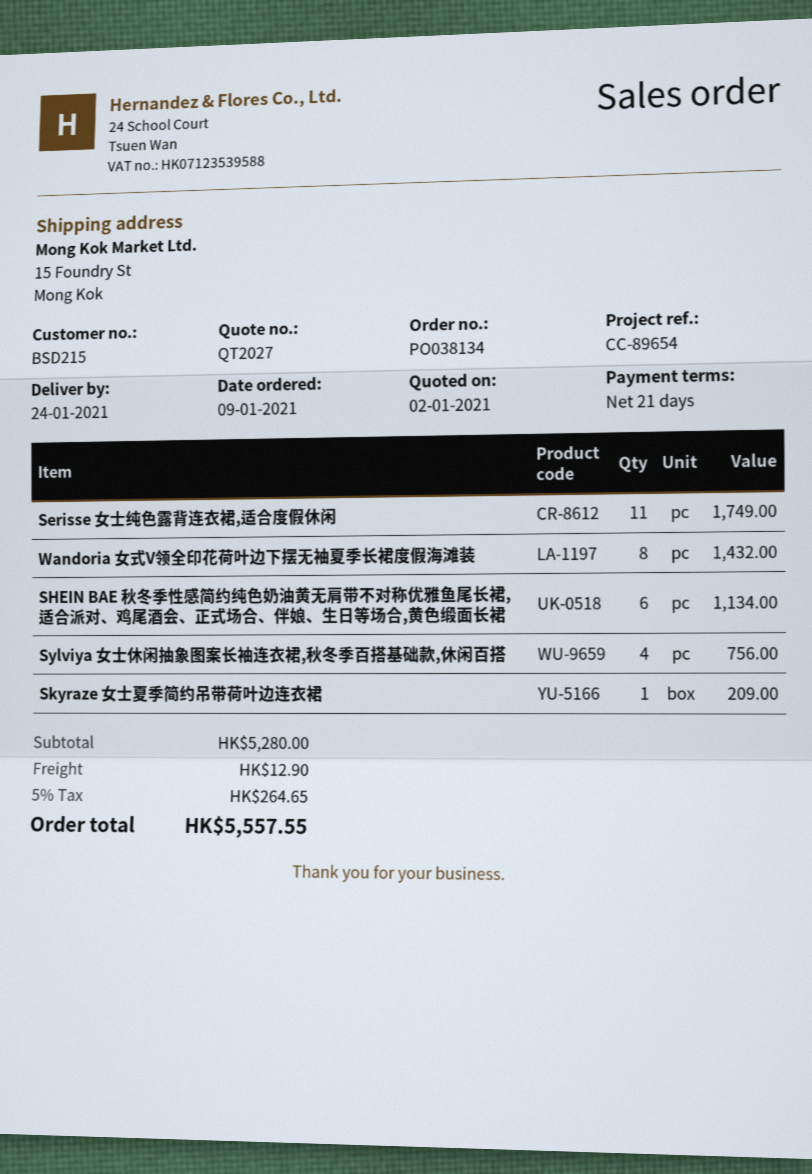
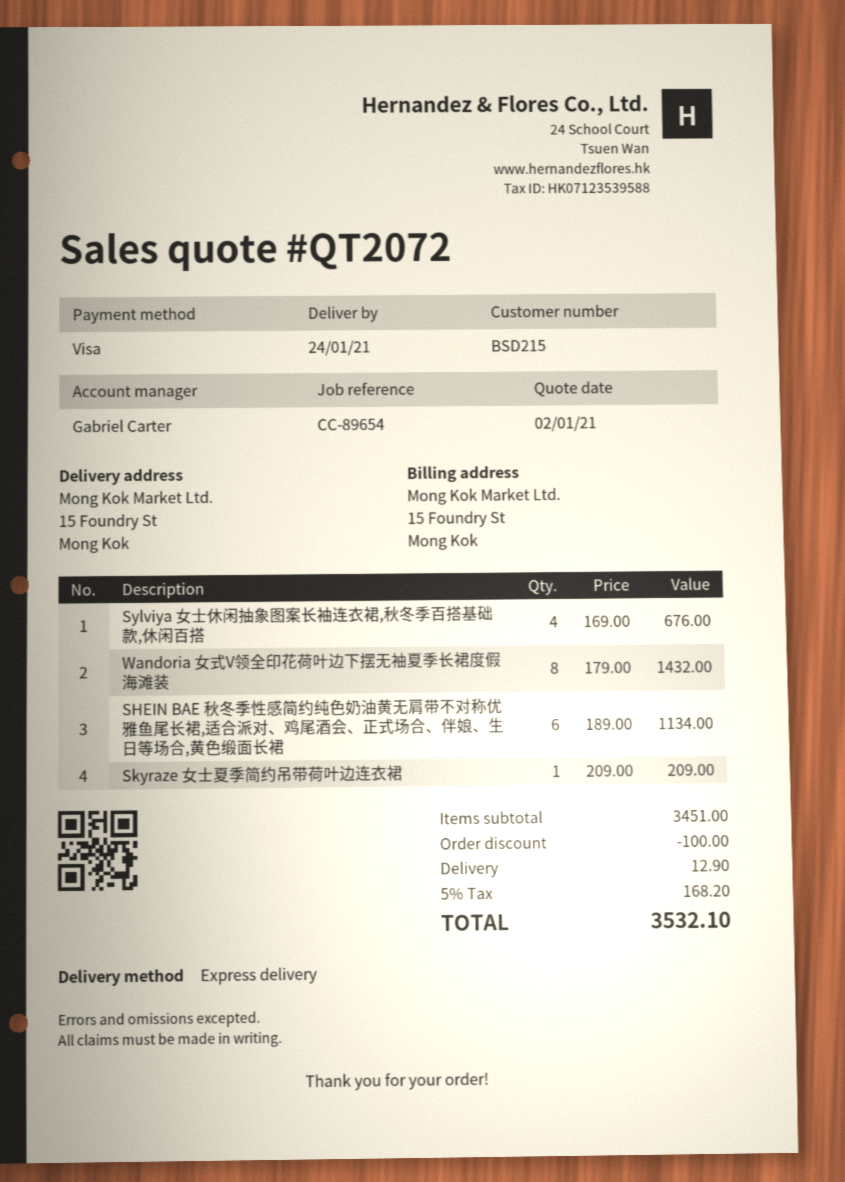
quote number: QT2027 -> QT2072
Serisse 女士纯色露背连衣裙,适合度假休闲: 11 for 1749.00 -> none
Sylviya 女士休闲抽象图案长袖连衣裙,秋冬季百搭基础款,休闲百搭: 4 for 756.00 -> 4 for 676.00
subtotal: 5280.00 -> 3451.00
discount: none -> 100.00
tax: 5% = 264.65 -> 5% = 168.20
total: 5557.55 -> 3532.10

